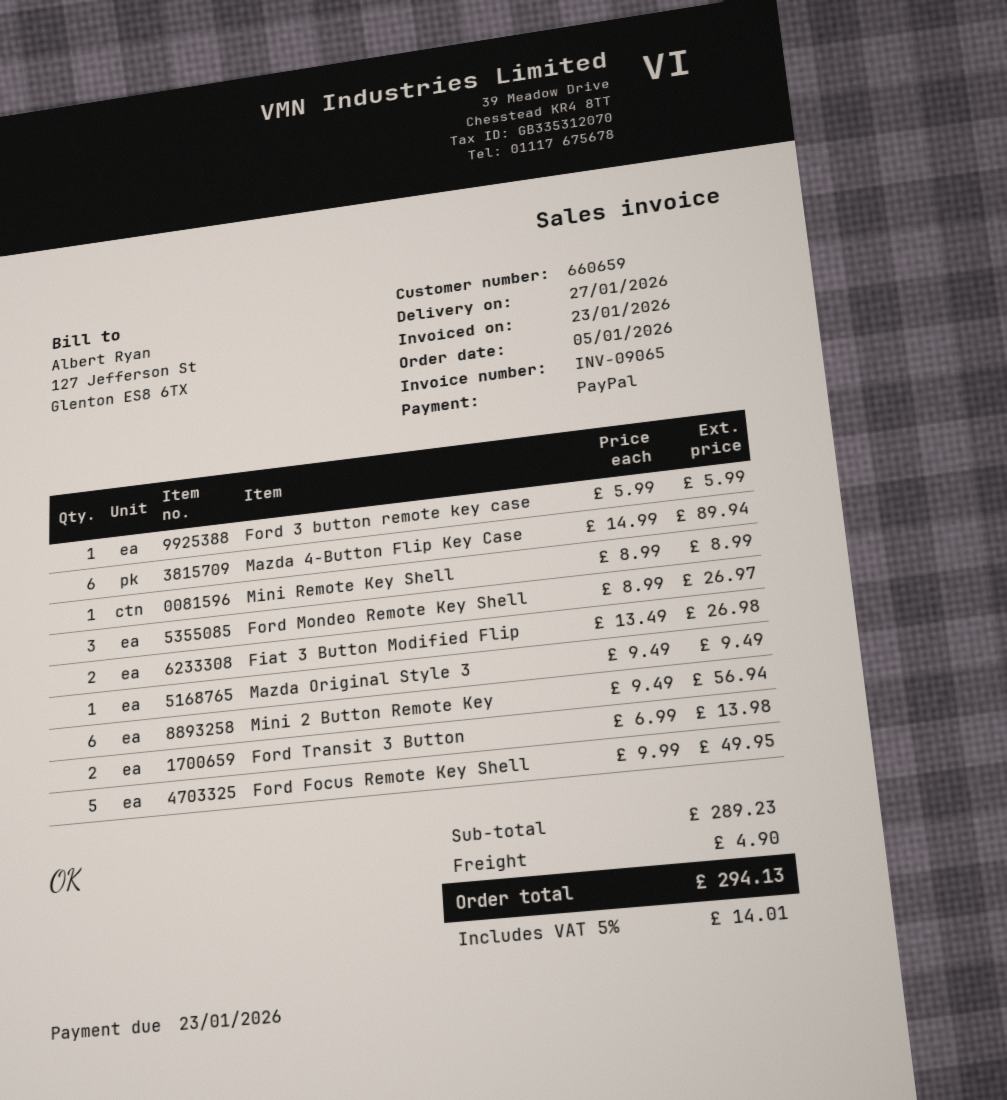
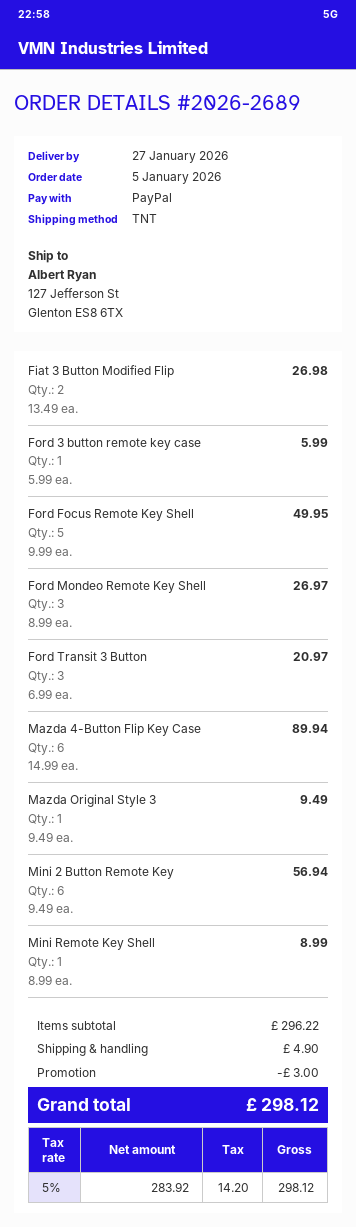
Ford Transit 3 Button: 2 x 6.99 = 13.98 -> 3 x 6.99 = 20.97
subtotal: 289.23 -> 296.22
discount: none -> 3.00
tax: 5% = 14.01 -> 5% = 14.20
total: 294.13 -> 298.12

